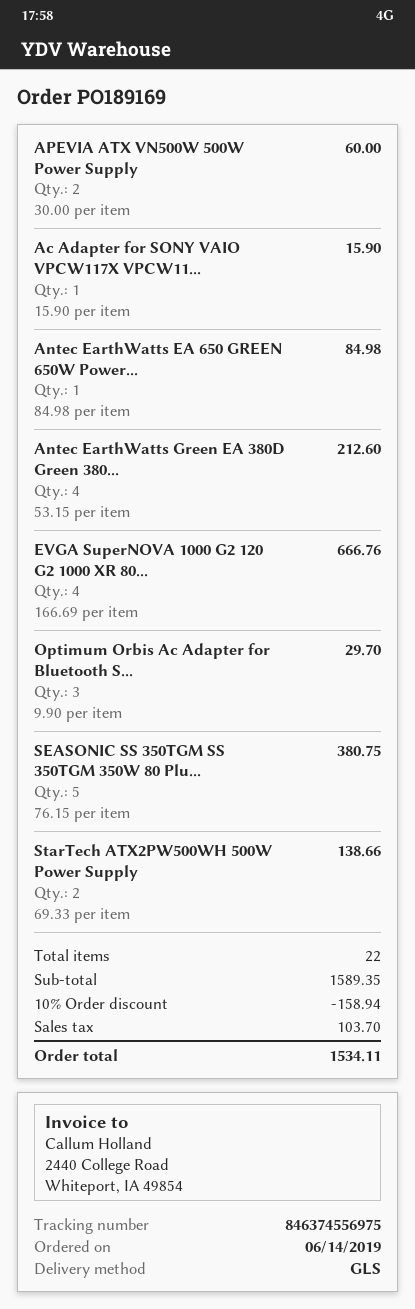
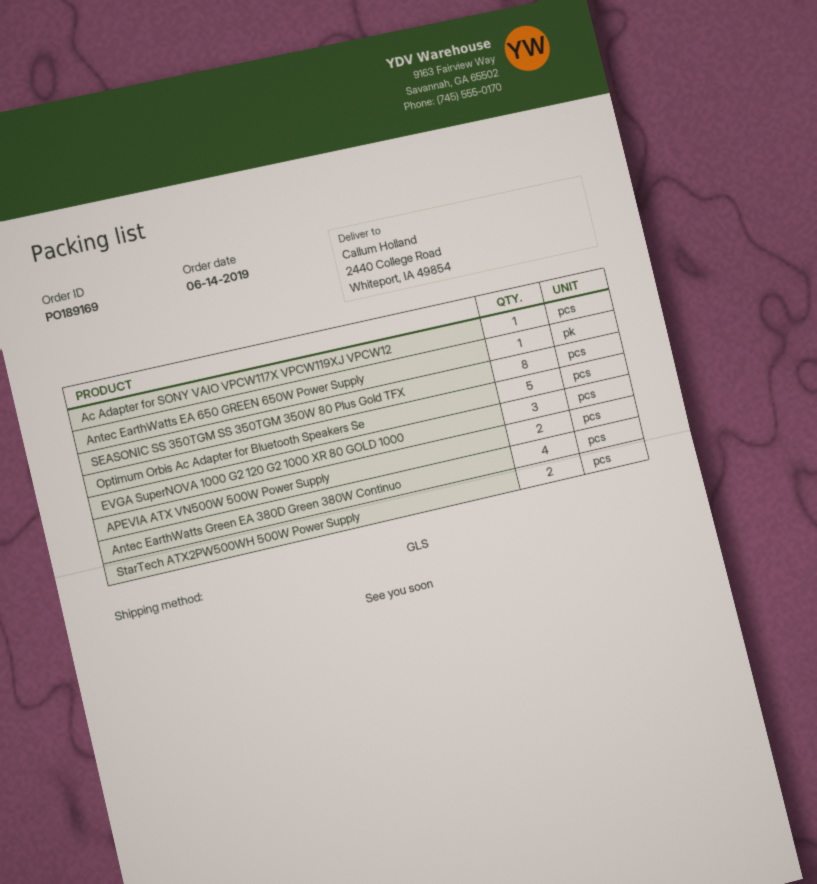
EVGA SuperNOVA 1000 G2 120 G2 1000 XR 80...: 4 -> 3
Optimum Orbis Ac Adapter for Bluetooth S...: 3 -> 5
SEASONIC SS 350TGM SS 350TGM 350W 80 Plu...: 5 -> 8

